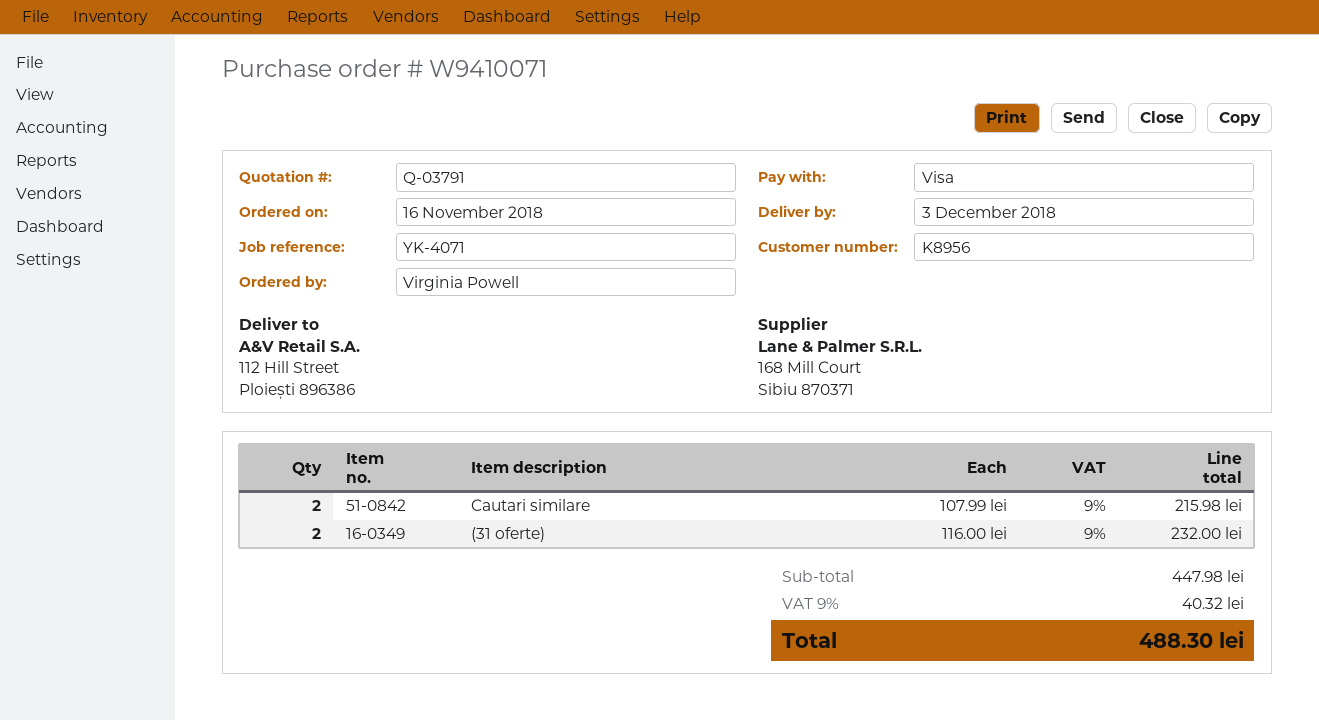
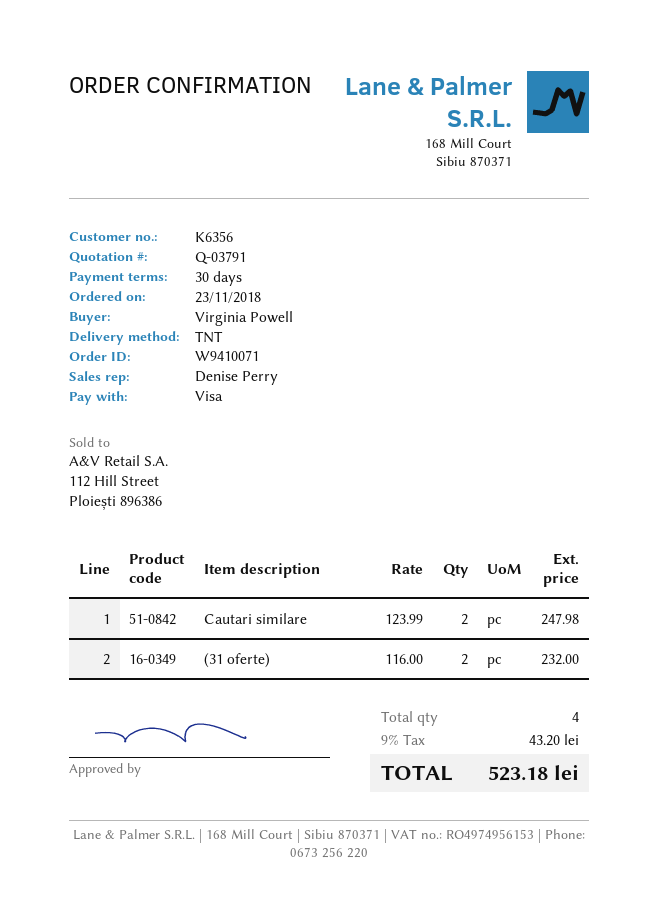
order date: 2018-11-16 -> 2018-11-23
customer number: K8956 -> K6356
Cautari similare: 2 x 107.99 = 215.98 -> 2 x 123.99 = 247.98
tax: 9% = 40.32 -> 9% = 43.20
total: 488.30 -> 523.18

